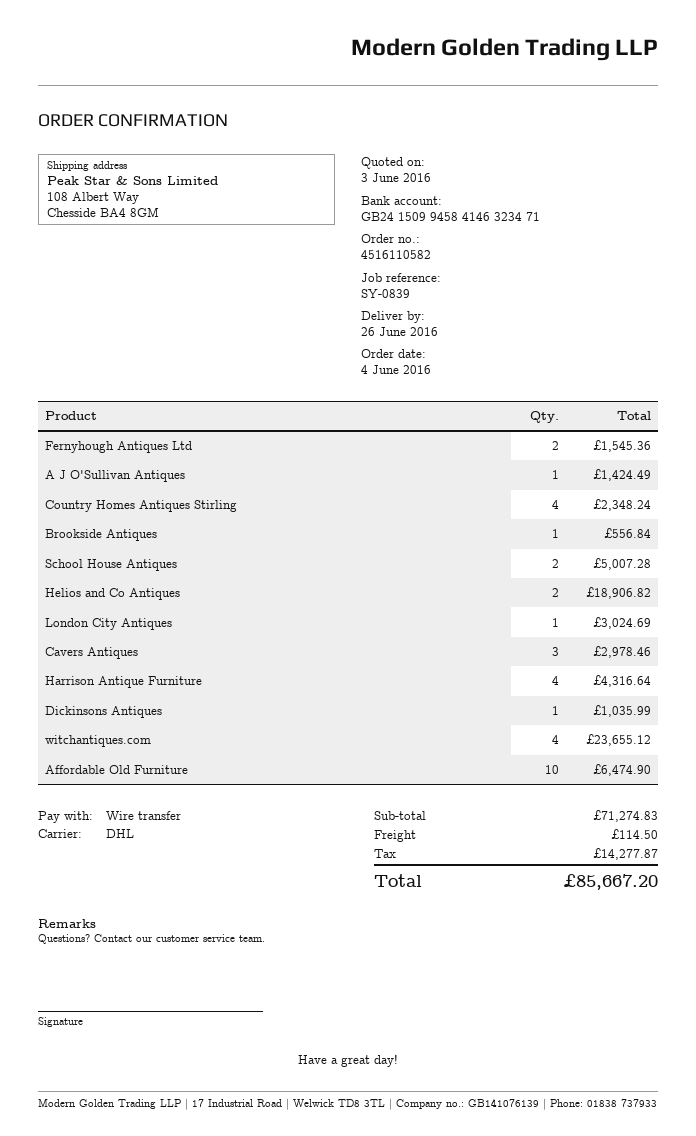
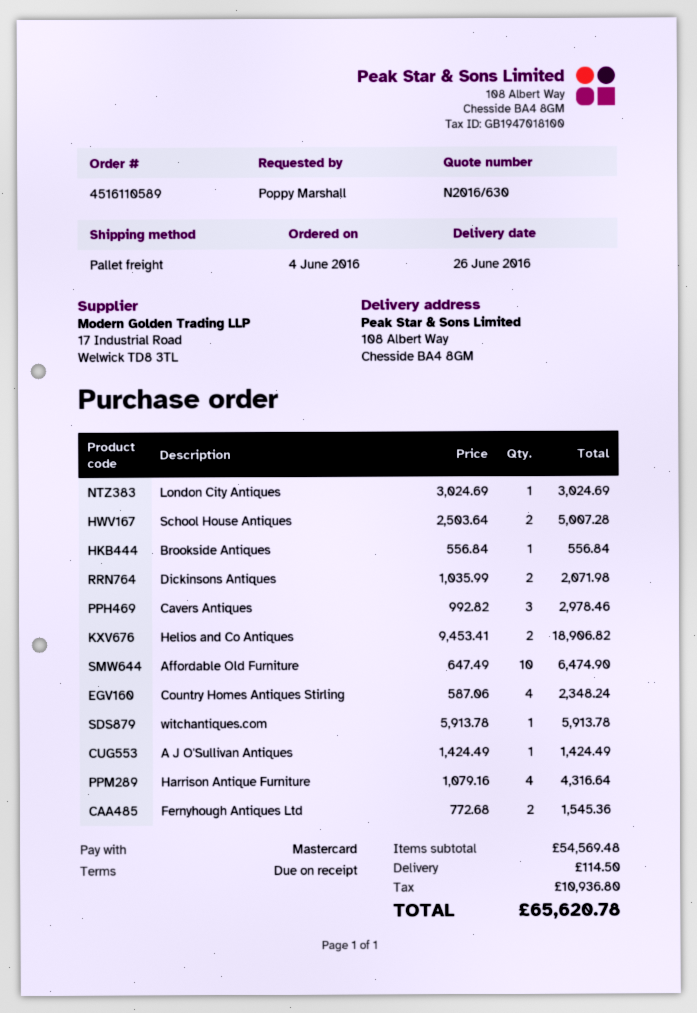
order number: 4516110582 -> 4516110589
payment method: bank transfer -> Mastercard
shipping method: DHL -> pallet freight
Dickinsons Antiques: 1 for 1035.99 -> 2 for 2071.98
witchantiques.com: 4 for 23655.12 -> 1 for 5913.78
subtotal: 71274.83 -> 54569.48
tax: 14277.87 -> 10936.80
total: 85667.20 -> 65620.78

